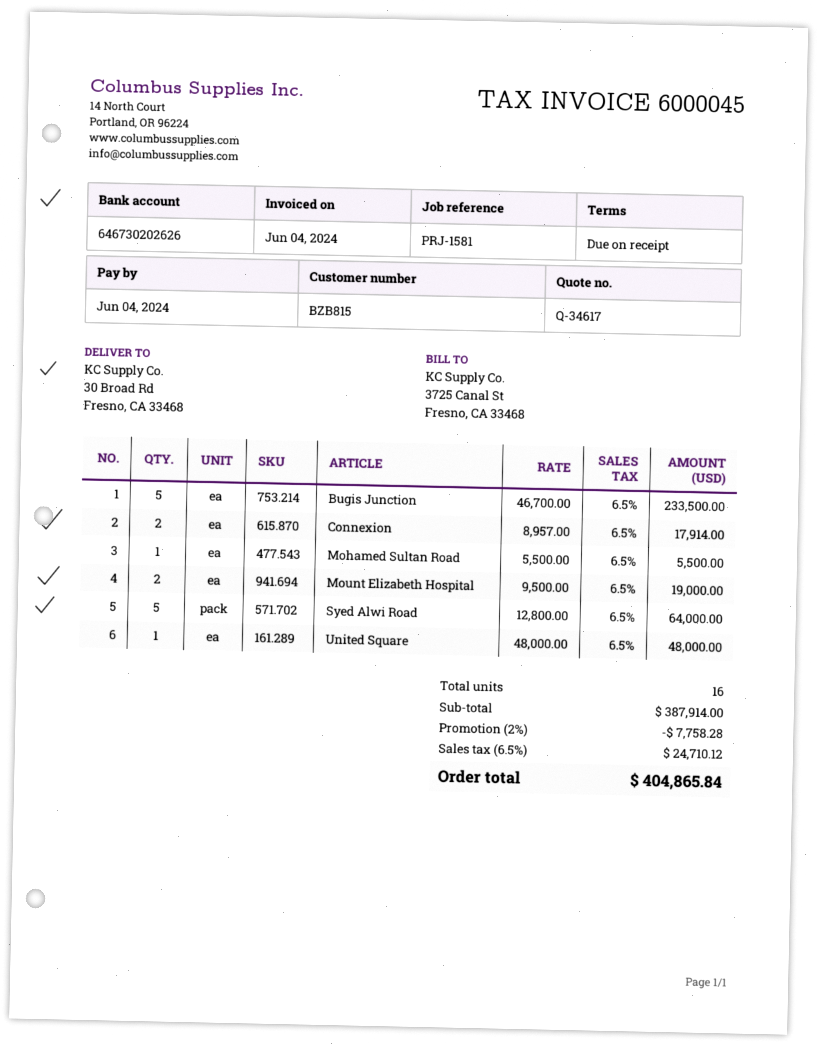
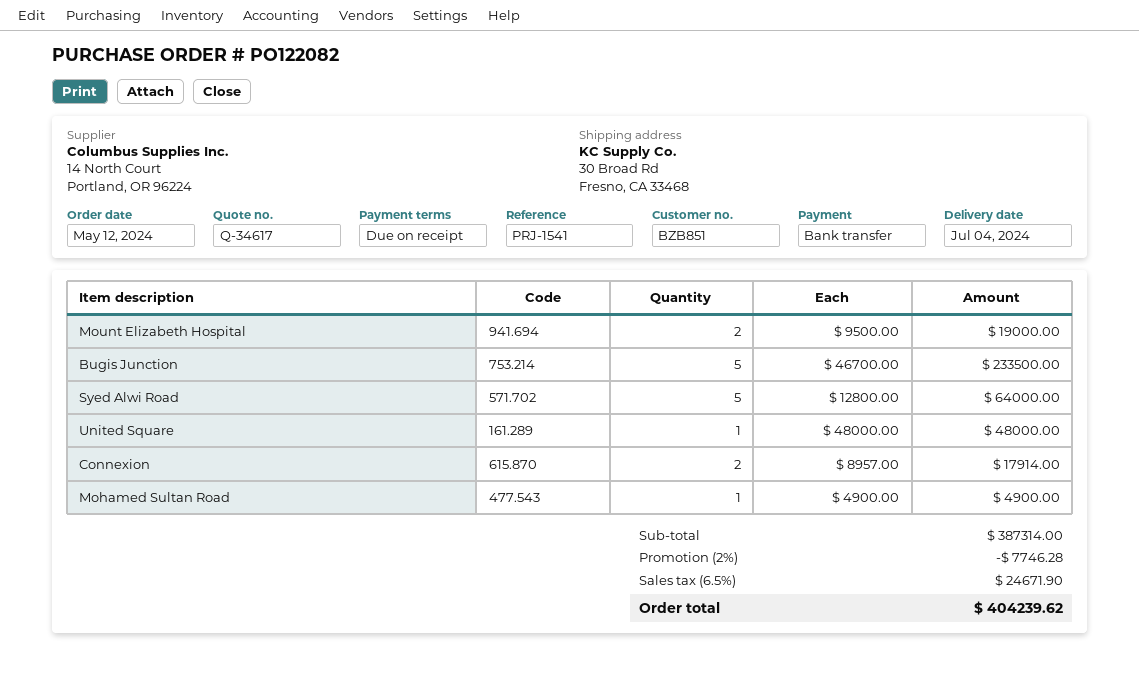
customer number: BZB815 -> BZB851
reference: PRJ-1581 -> PRJ-1541
Mohamed Sultan Road: 1 x 5500.00 = 5500.00 -> 1 x 4900.00 = 4900.00
subtotal: 387914.00 -> 387314.00
discount: 2% = 7758.28 -> 2% = 7746.28
tax: 6.5% = 24710.12 -> 6.5% = 24671.90
total: 404865.84 -> 404239.62

